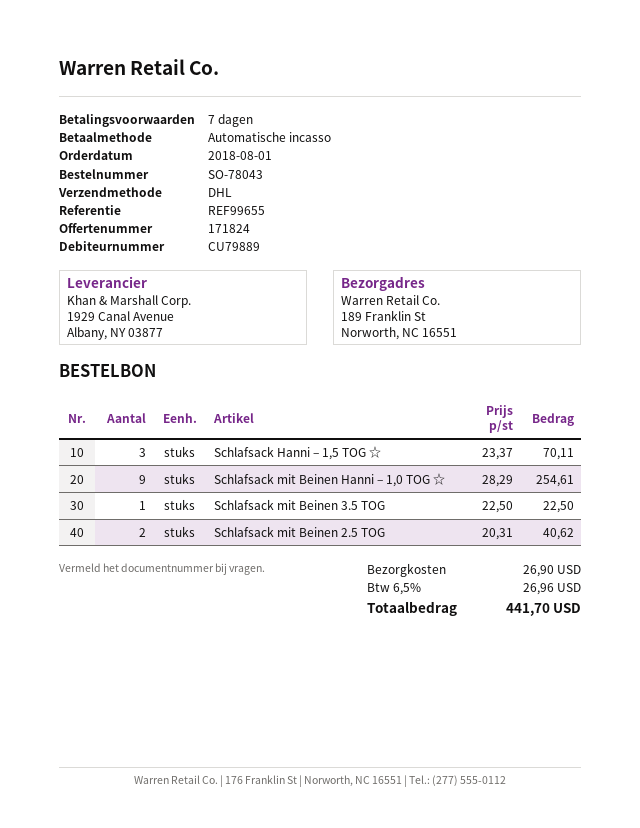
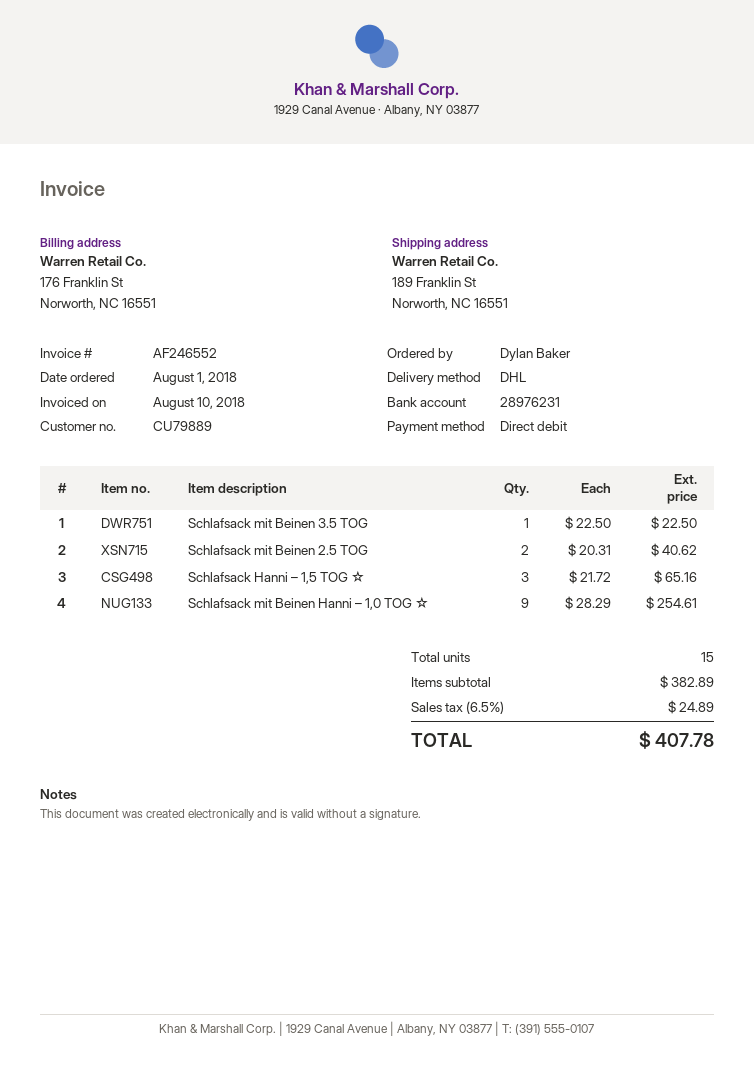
Schlafsack Hanni – 1,5 TOG ☆: 3 x 23.37 = 70.11 -> 3 x 21.72 = 65.16
shipping: 26.90 -> none
tax: 6.5% = 26.96 -> 6.5% = 24.89
total: 441.70 -> 407.78

